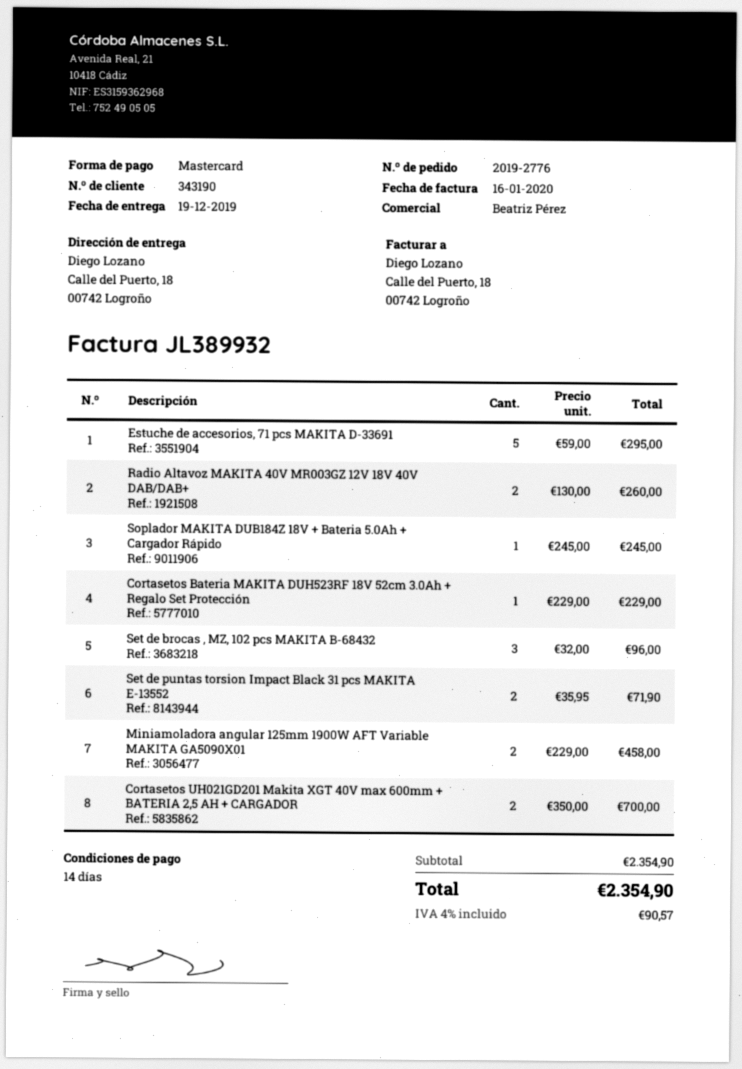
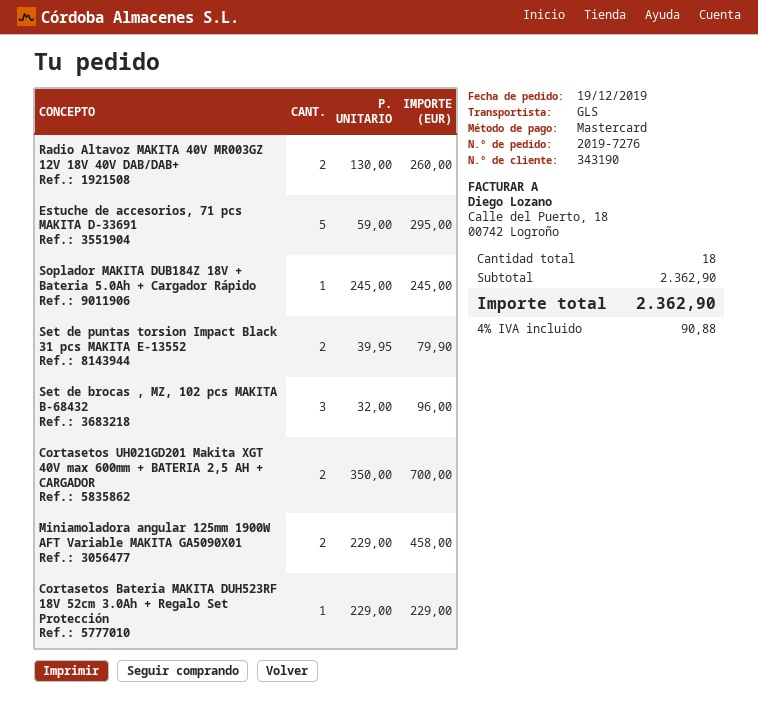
order number: 2019-2776 -> 2019-7276
Set de puntas torsion Impact Black 31 pcs MAKITA E-13552: 2 x 35.95 = 71.90 -> 2 x 39.95 = 79.90
subtotal: 2354.90 -> 2362.90
tax: 4% = 90.57 -> 4% = 90.88
total: 2354.90 -> 2362.90

